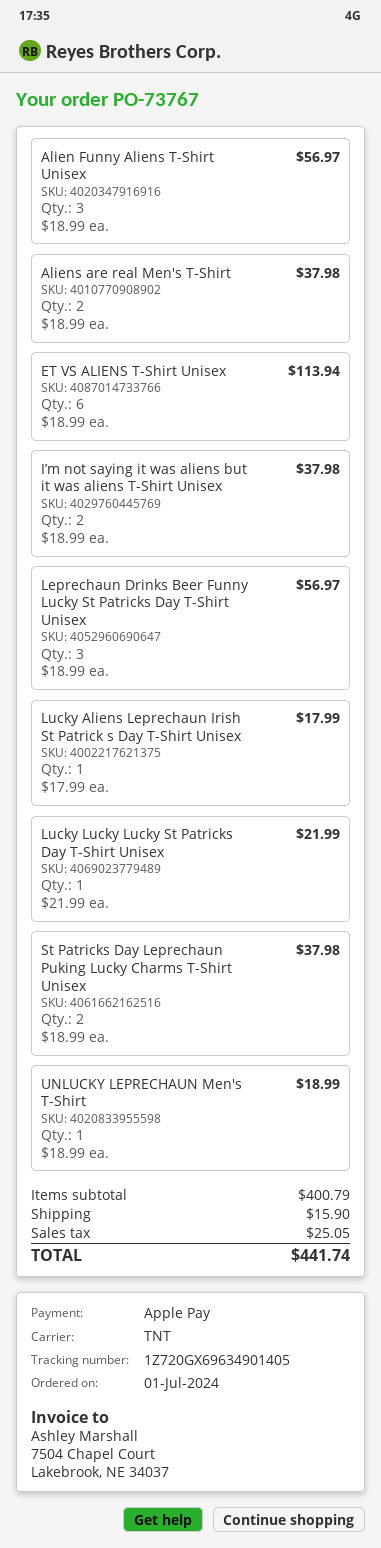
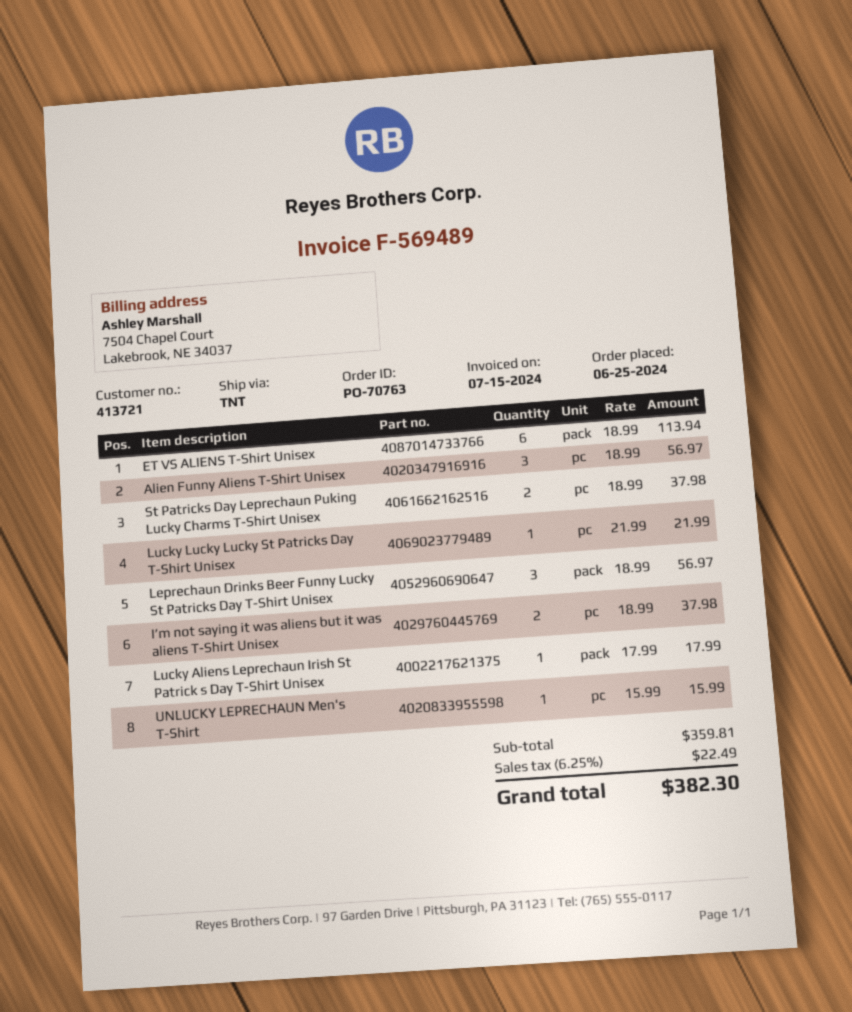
order number: PO-73767 -> PO-70763
order date: 2024-07-01 -> 2024-06-25
Aliens are real Men's T-Shirt: 2 x 18.99 = 37.98 -> none
UNLUCKY LEPRECHAUN Men's T-Shirt: 1 x 18.99 = 18.99 -> 1 x 15.99 = 15.99
subtotal: 400.79 -> 359.81
shipping: 15.90 -> none
tax: 25.05 -> 22.49
total: 441.74 -> 382.30

